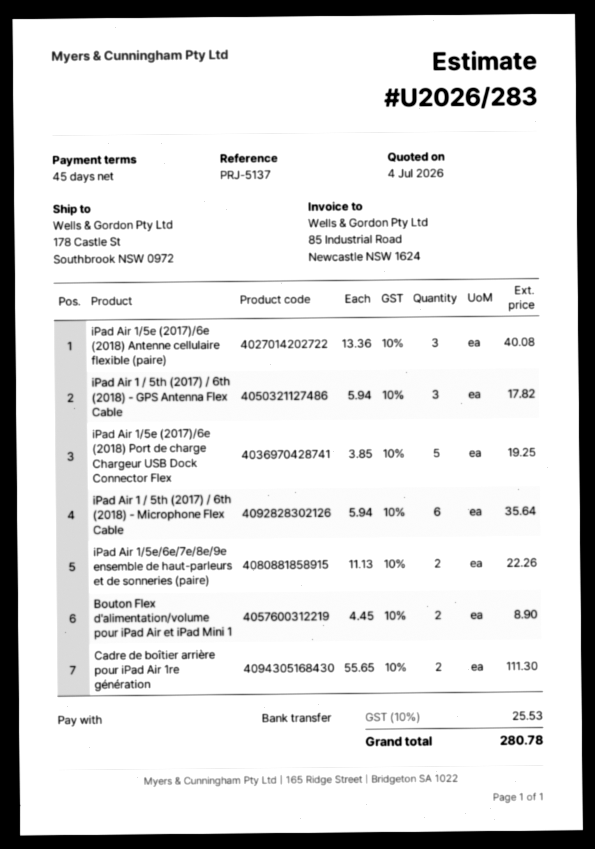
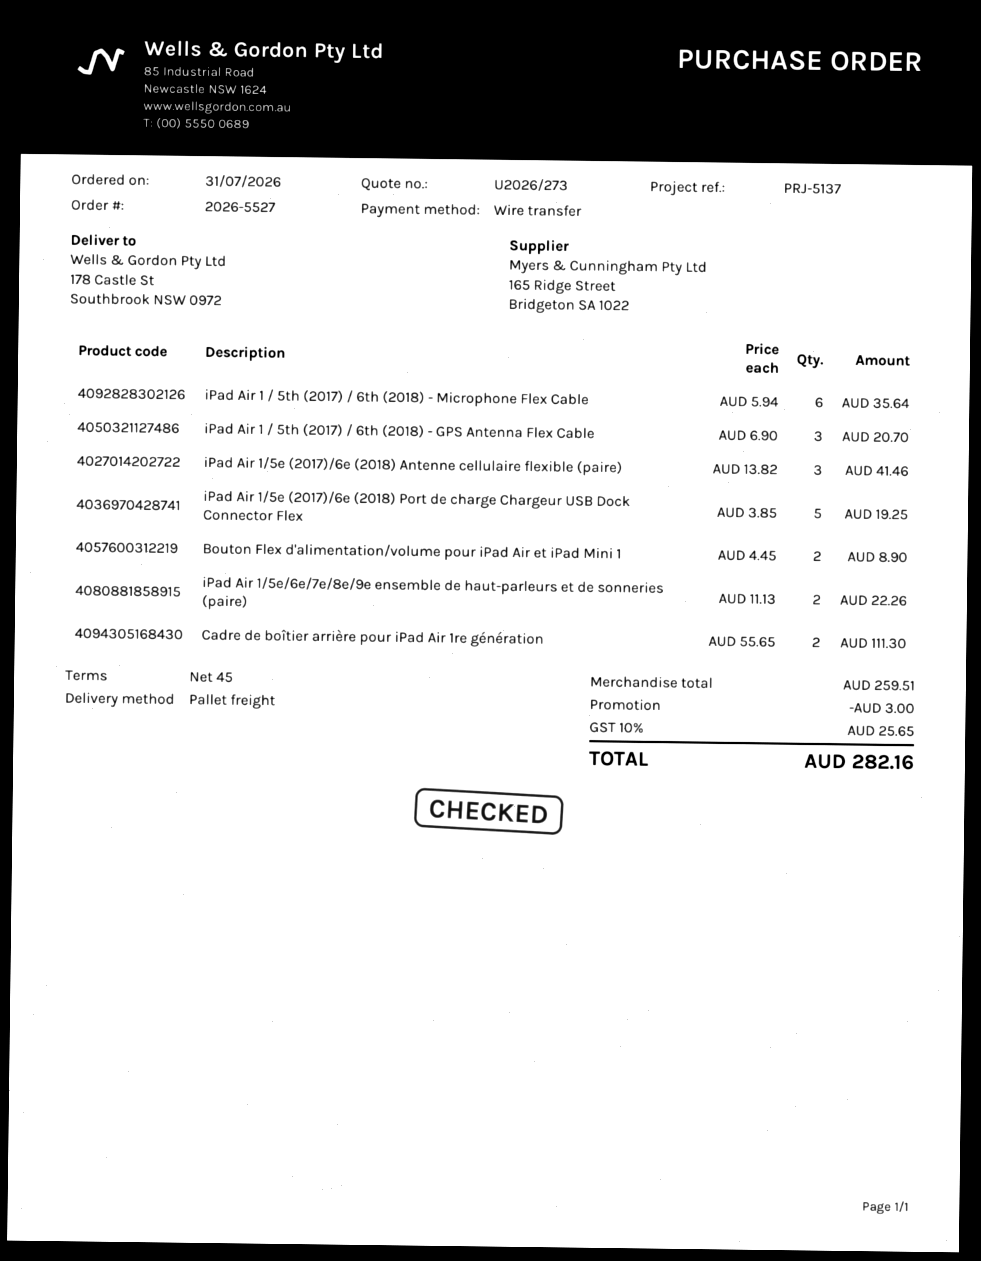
quote number: U2026/283 -> U2026/273
iPad Air 1/5e (2017)/6e (2018) Antenne cellulaire flexible (paire): 3 x 13.36 = 40.08 -> 3 x 13.82 = 41.46
iPad Air 1 / 5th (2017) / 6th (2018) - GPS Antenna Flex Cable: 3 x 5.94 = 17.82 -> 3 x 6.90 = 20.70
discount: none -> 3.00
tax: 10% = 25.53 -> 10% = 25.65
total: 280.78 -> 282.16

